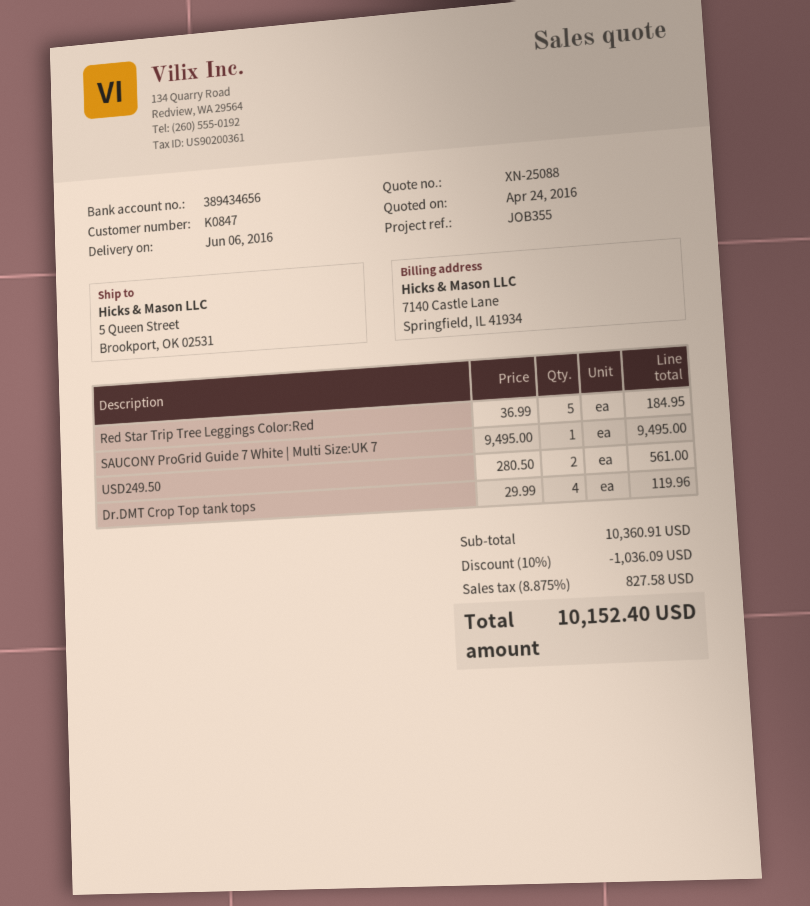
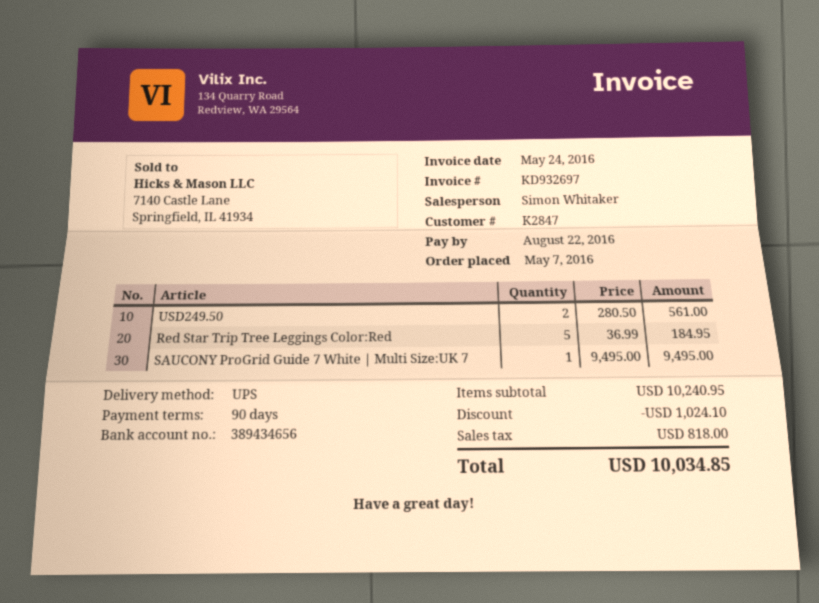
customer number: K0847 -> K2847
Dr.DMT Crop Top tank tops: 4 x 29.99 = 119.96 -> none
subtotal: 10360.91 -> 10240.95
discount: 1036.09 -> 1024.10
tax: 827.58 -> 818.00
total: 10152.40 -> 10034.85

